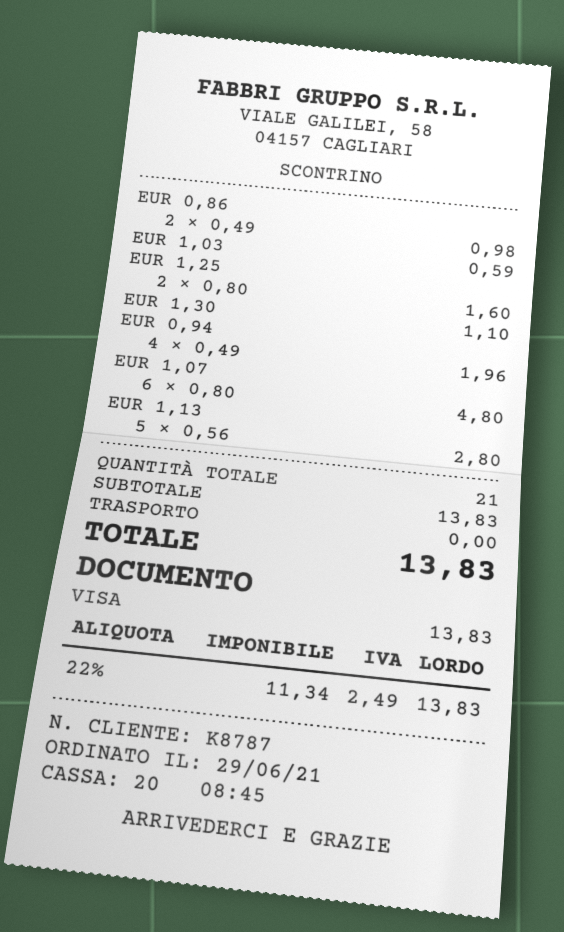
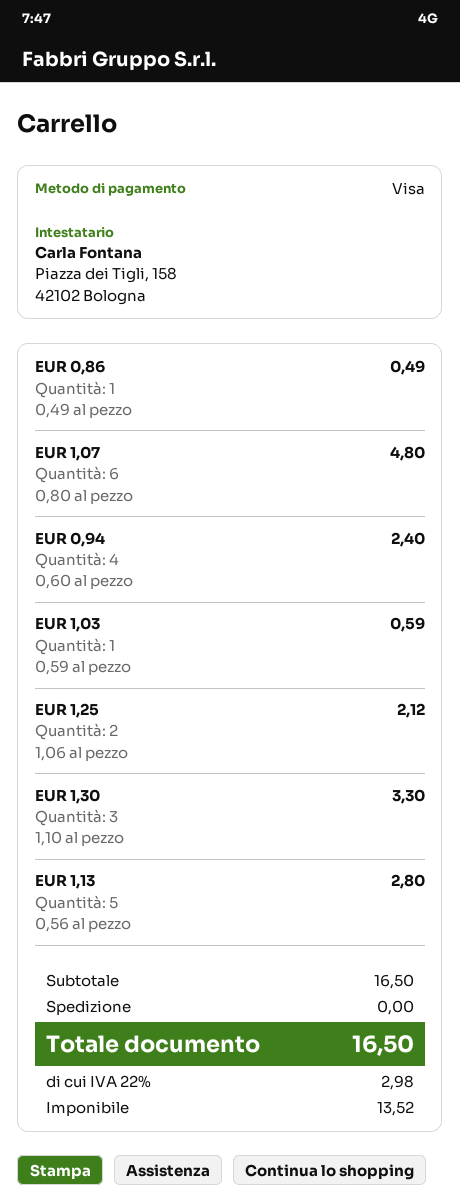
EUR 0,86: 2 x 0.49 = 0.98 -> 1 x 0.49 = 0.49
EUR 1,25: 2 x 0.80 = 1.60 -> 2 x 1.06 = 2.12
EUR 1,30: 1 x 1.10 = 1.10 -> 3 x 1.10 = 3.30
EUR 0,94: 4 x 0.49 = 1.96 -> 4 x 0.60 = 2.40
subtotal: 13.83 -> 16.50
net: 11.34 -> 13.52
tax: 22% = 2.49 -> 22% = 2.98
total: 13.83 -> 16.50

